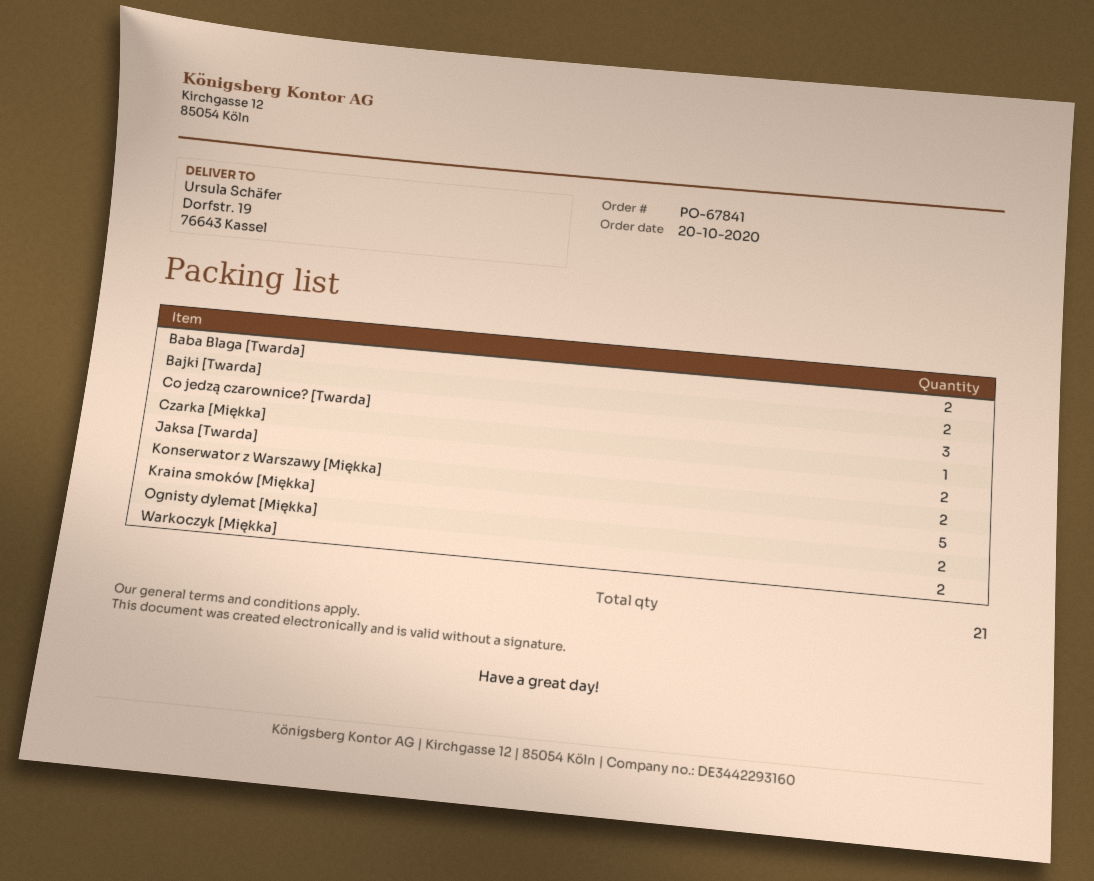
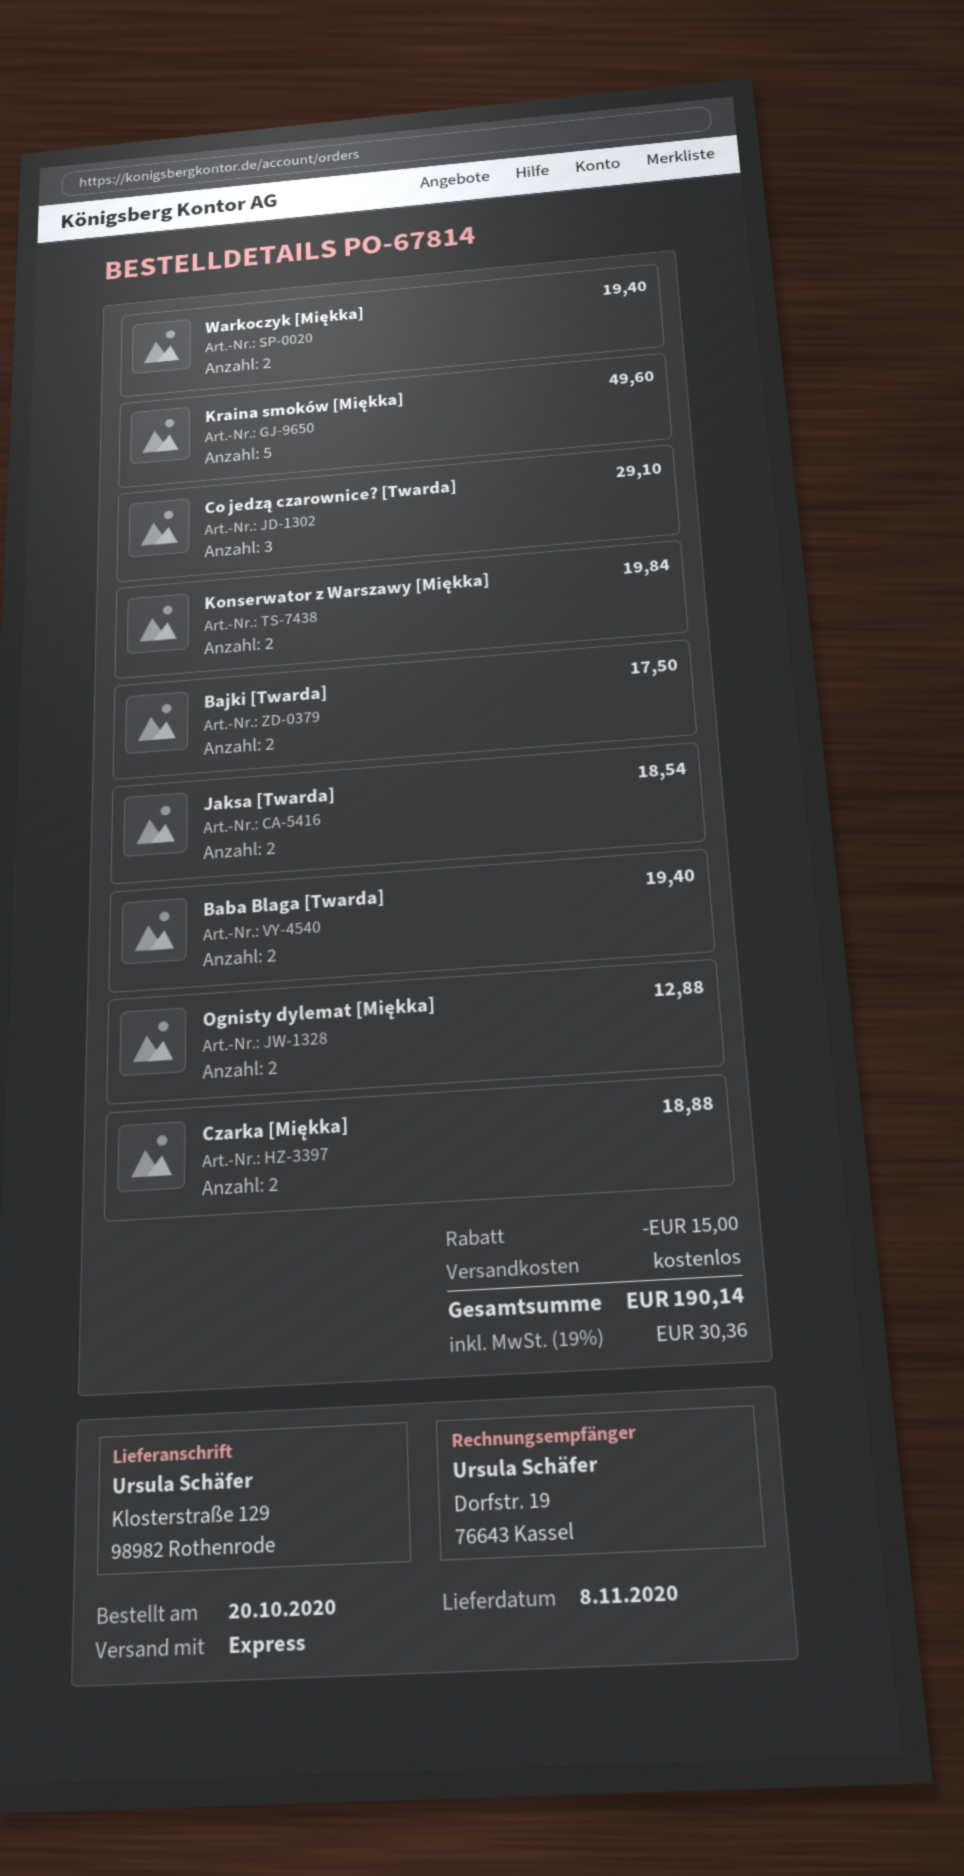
order number: PO-67841 -> PO-67814
ship to: Dorfstr. 19, 76643 Kassel -> Klosterstraße 129, 98982 Rothenrode
Czarka [Miękka]: 1 -> 2

